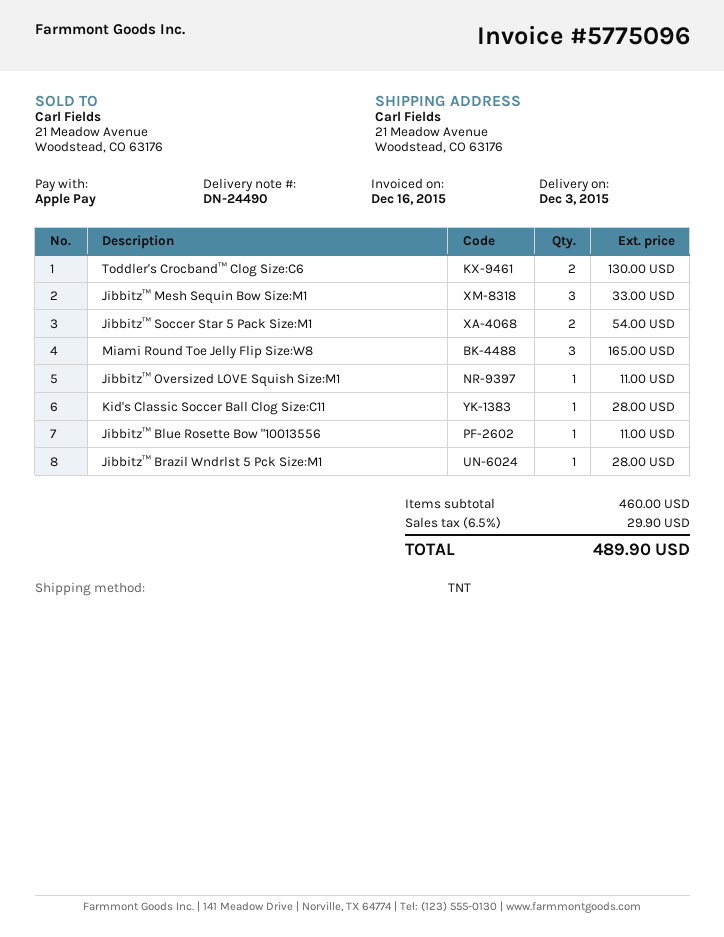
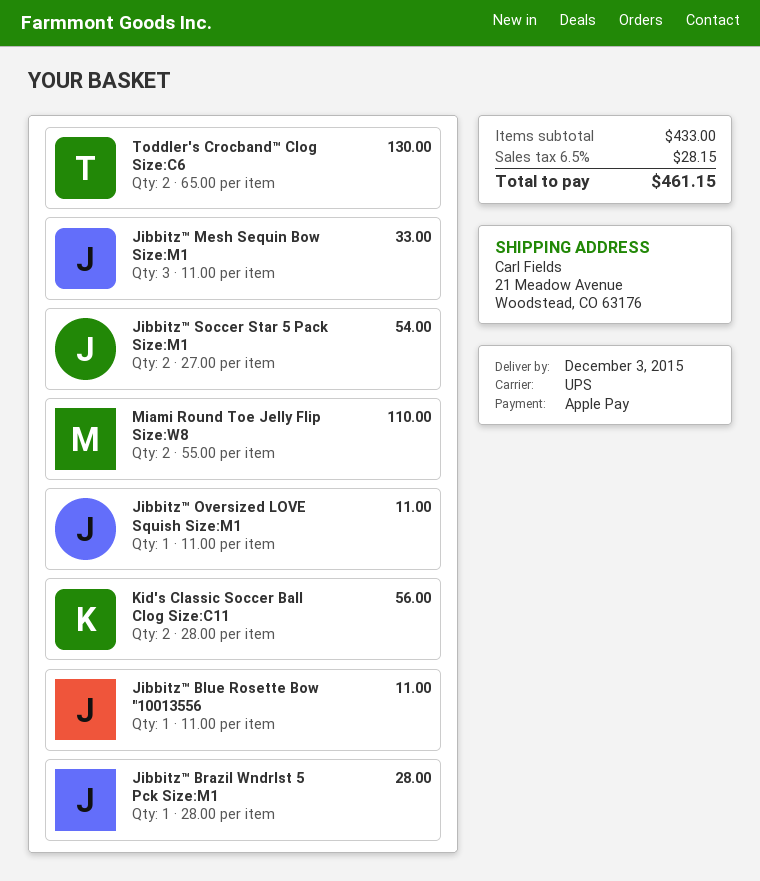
shipping method: TNT -> UPS
Miami Round Toe Jelly Flip Size:W8: 3 for 165.00 -> 2 for 110.00
Kid's Classic Soccer Ball Clog Size:C11: 1 for 28.00 -> 2 for 56.00
subtotal: 460.00 -> 433.00
tax: 6.5% = 29.90 -> 6.5% = 28.15
total: 489.90 -> 461.15

